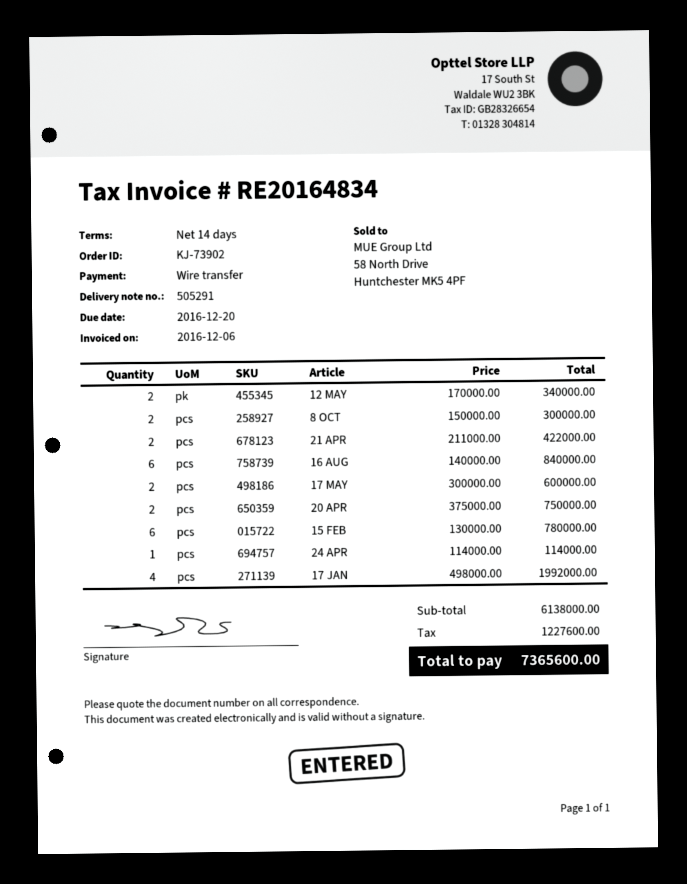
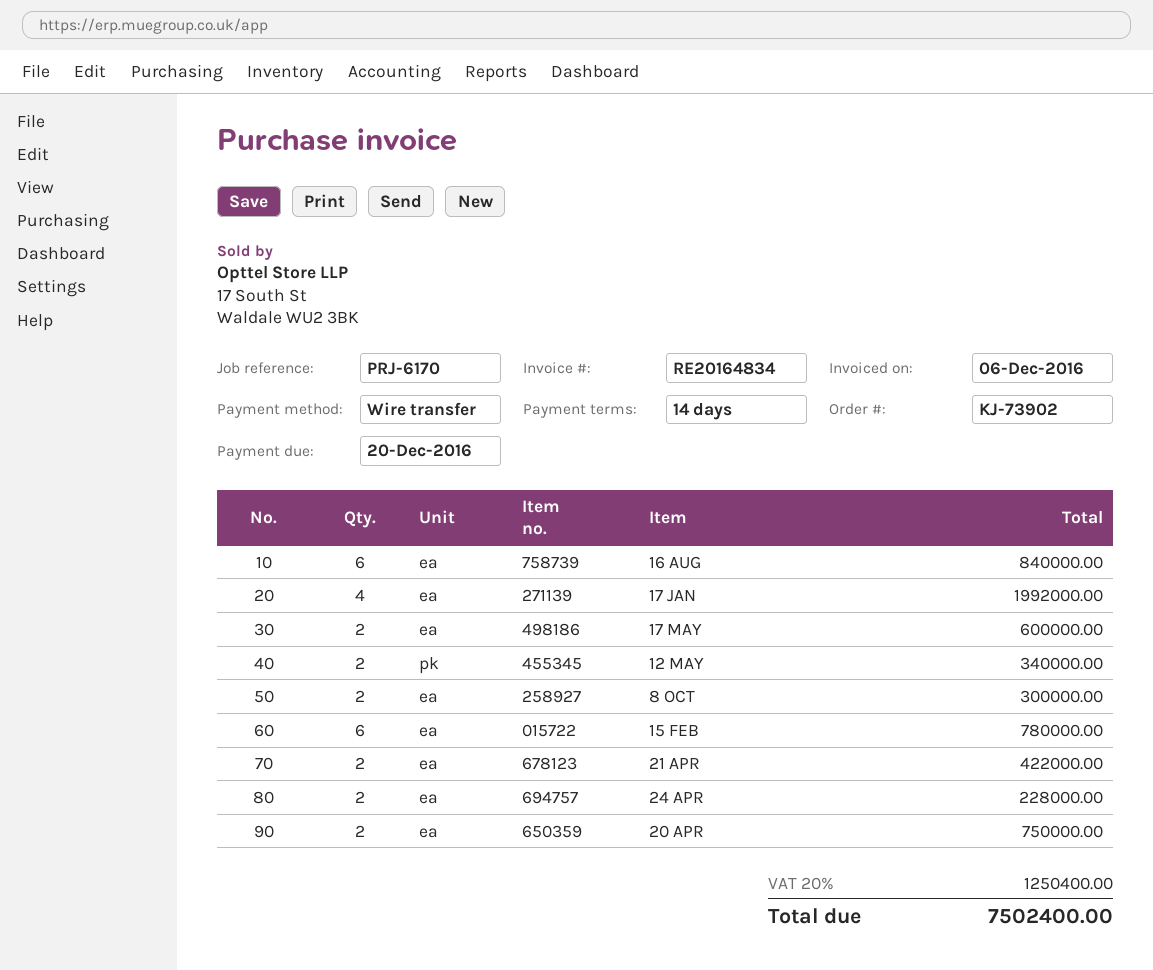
24 APR: 1 for 114000.00 -> 2 for 228000.00
tax: 1227600.00 -> 1250400.00
total: 7365600.00 -> 7502400.00

